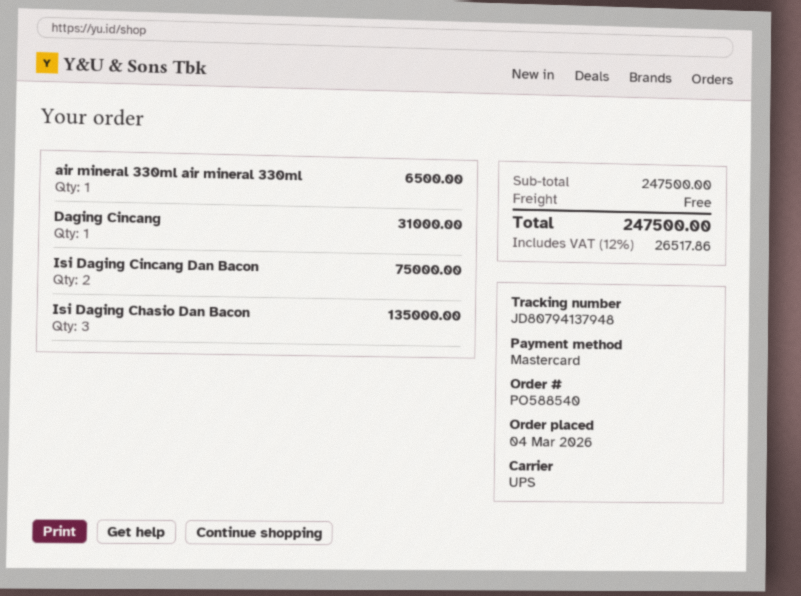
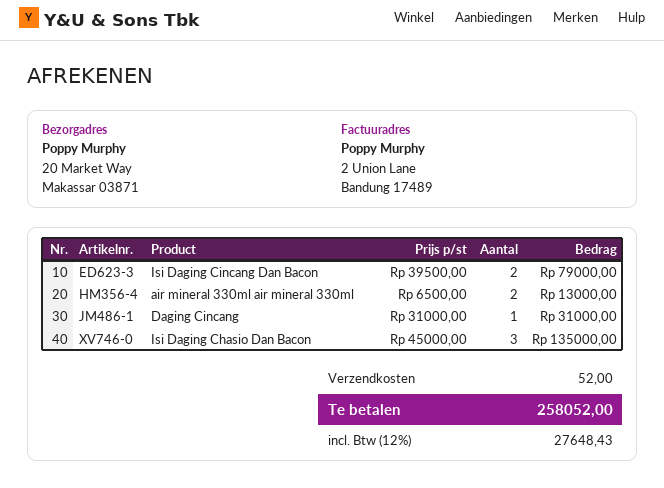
air mineral 330ml air mineral 330ml: 1 for 6500.00 -> 2 for 13000.00
Isi Daging Cincang Dan Bacon: 2 for 75000.00 -> 2 for 79000.00
shipping: 0.00 -> 52.00
tax: 12% = 26517.86 -> 12% = 27648.43
total: 247500.00 -> 258052.00

